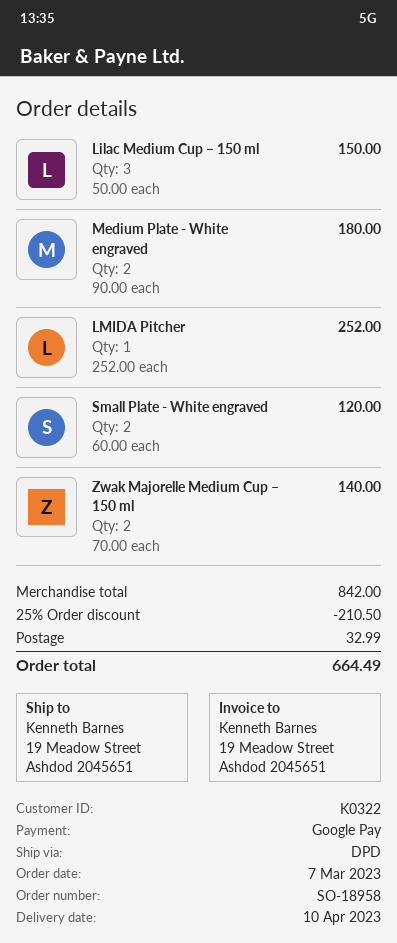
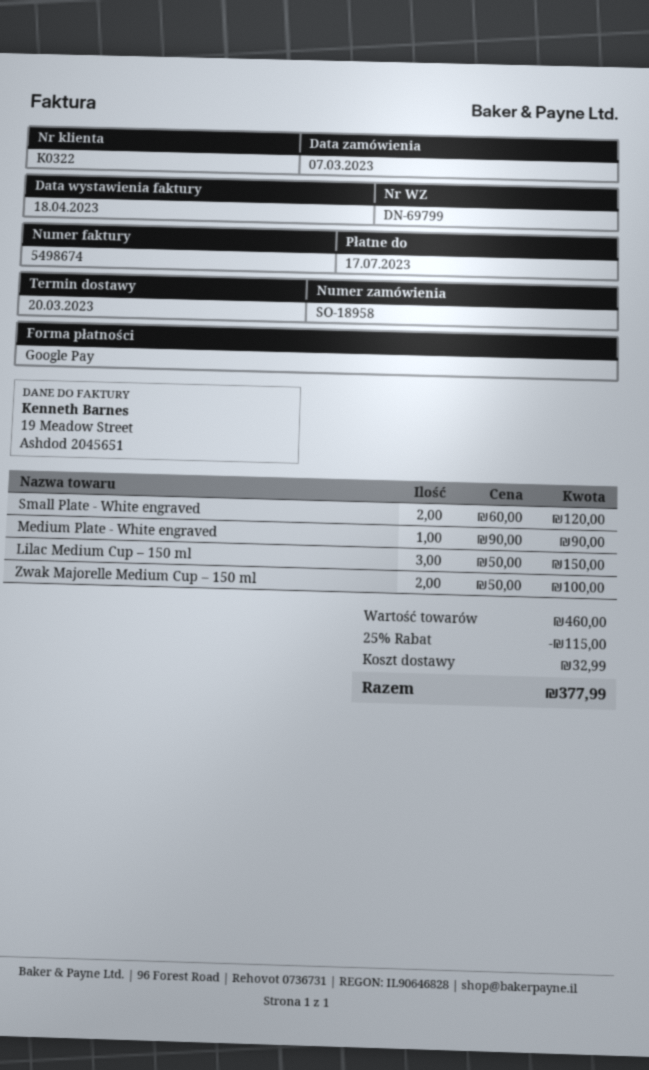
delivery date: 2023-04-10 -> 2023-03-20
Medium Plate - White engraved: 2 x 90.00 = 180.00 -> 1 x 90.00 = 90.00
LMIDA Pitcher: 1 x 252.00 = 252.00 -> none
Zwak Majorelle Medium Cup – 150 ml: 2 x 70.00 = 140.00 -> 2 x 50.00 = 100.00
subtotal: 842.00 -> 460.00
discount: 25% = 210.50 -> 25% = 115.00
total: 664.49 -> 377.99

